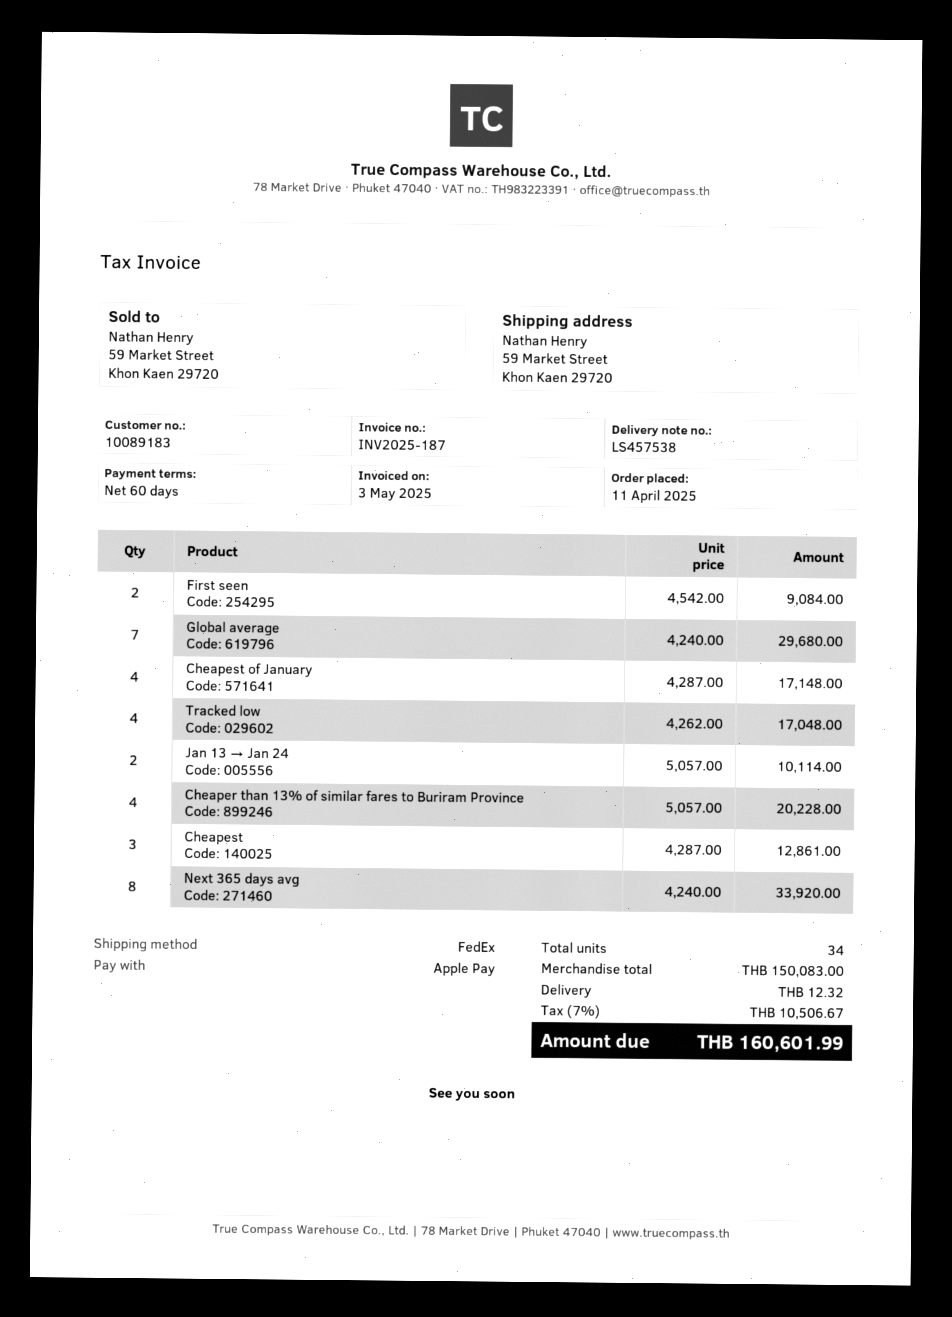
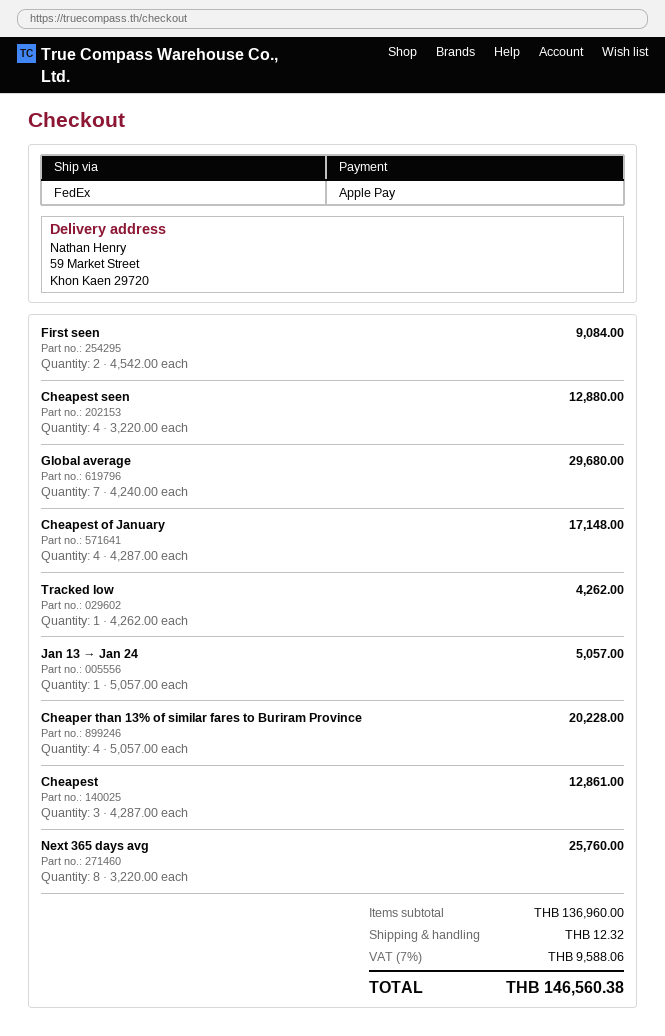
Tracked low: 4 x 4262.00 = 17048.00 -> 1 x 4262.00 = 4262.00
Jan 13 → Jan 24: 2 x 5057.00 = 10114.00 -> 1 x 5057.00 = 5057.00
Next 365 days avg: 8 x 4240.00 = 33920.00 -> 8 x 3220.00 = 25760.00
Cheapest seen: none -> 4 x 3220.00 = 12880.00
subtotal: 150083.00 -> 136960.00
tax: 7% = 10506.67 -> 7% = 9588.06
total: 160601.99 -> 146560.38

